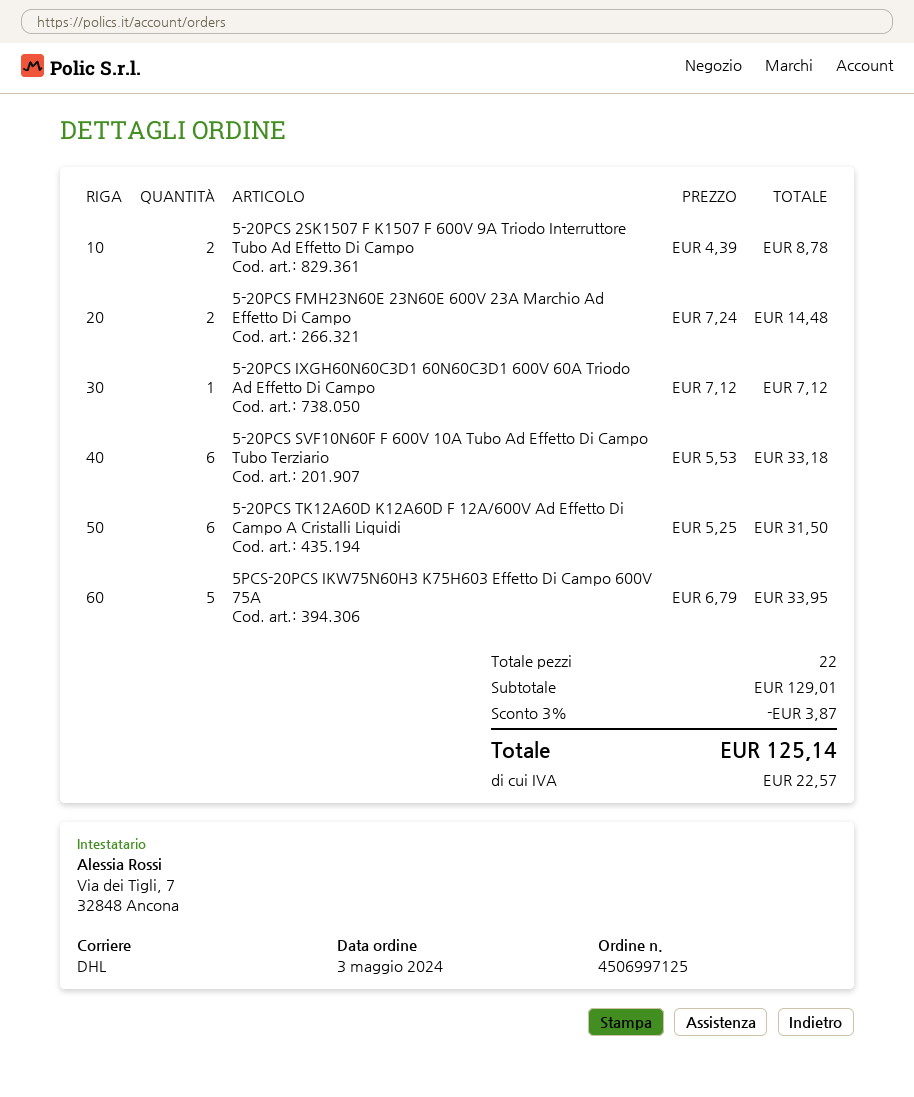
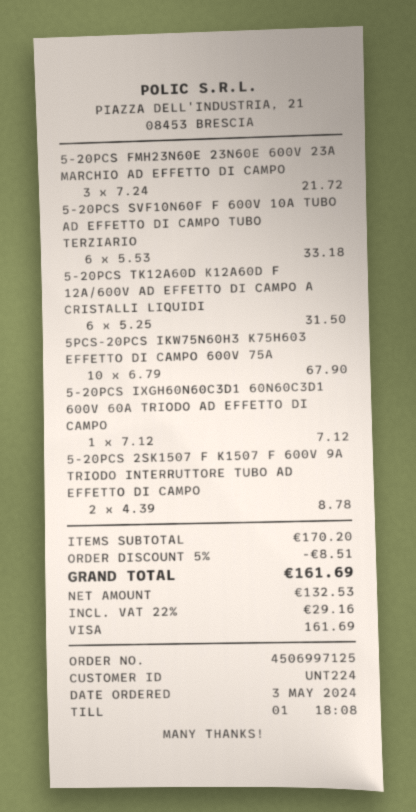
5-20PCS FMH23N60E 23N60E 600V 23A Marchio Ad Effetto Di Campo: 2 x 7.24 = 14.48 -> 3 x 7.24 = 21.72
5PCS-20PCS IKW75N60H3 K75H603 Effetto Di Campo 600V 75A: 5 x 6.79 = 33.95 -> 10 x 6.79 = 67.90
subtotal: 129.01 -> 170.20
discount: 3% = 3.87 -> 5% = 8.51
tax: 22.57 -> 29.16
total: 125.14 -> 161.69

